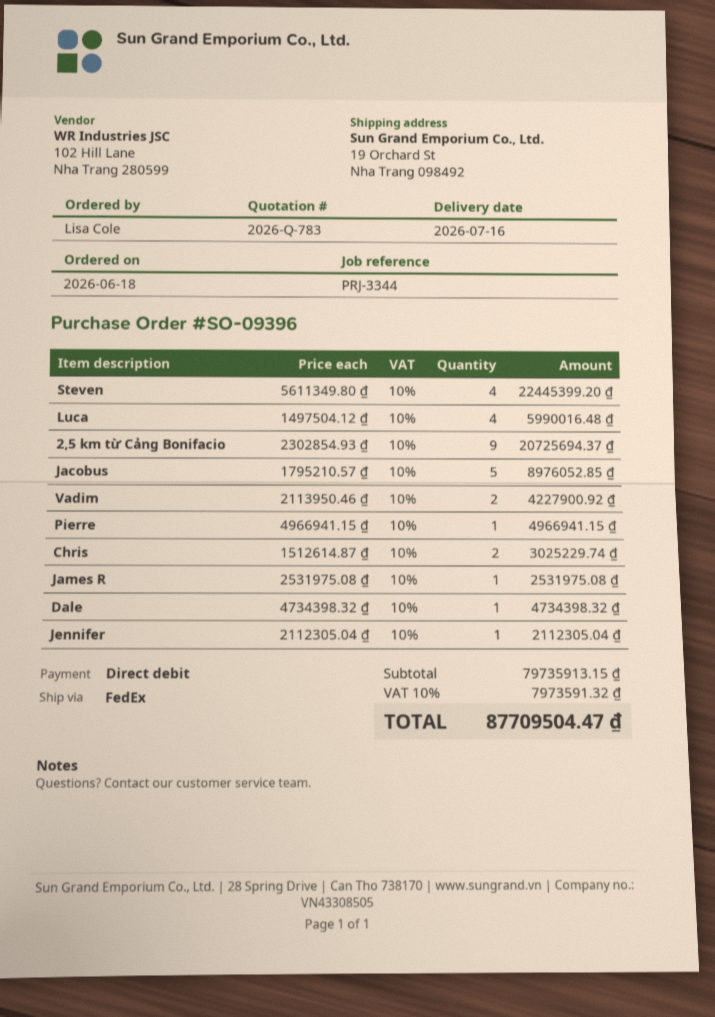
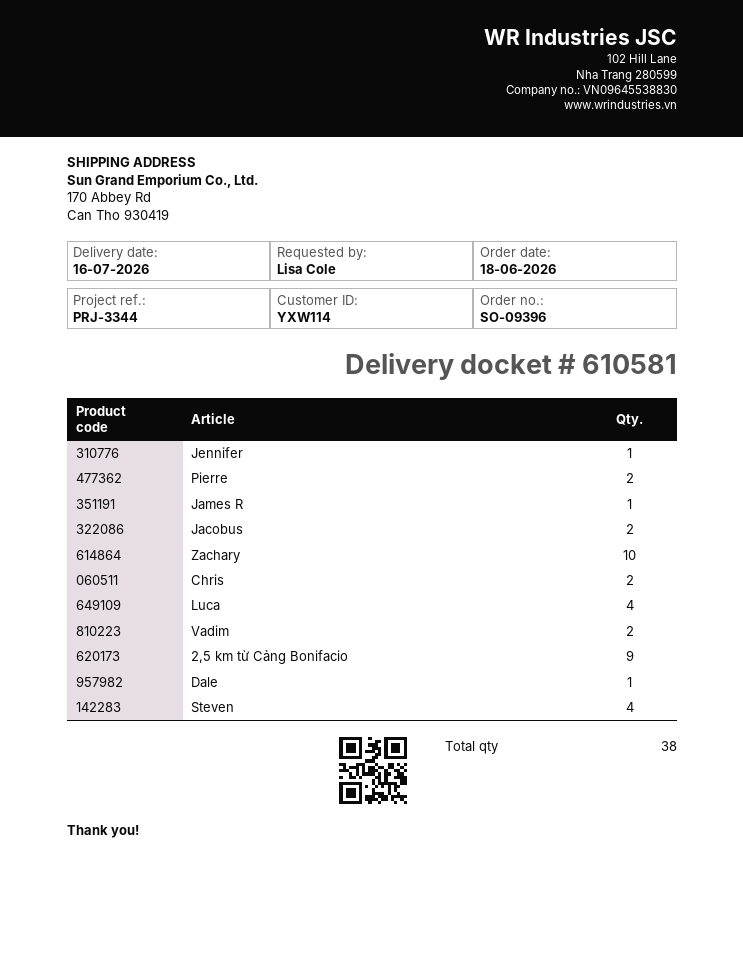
ship to: 19 Orchard St, Nha Trang 098492 -> 170 Abbey Rd, Can Tho 930419
Jacobus: 5 -> 2
Pierre: 1 -> 2
Zachary: none -> 10

